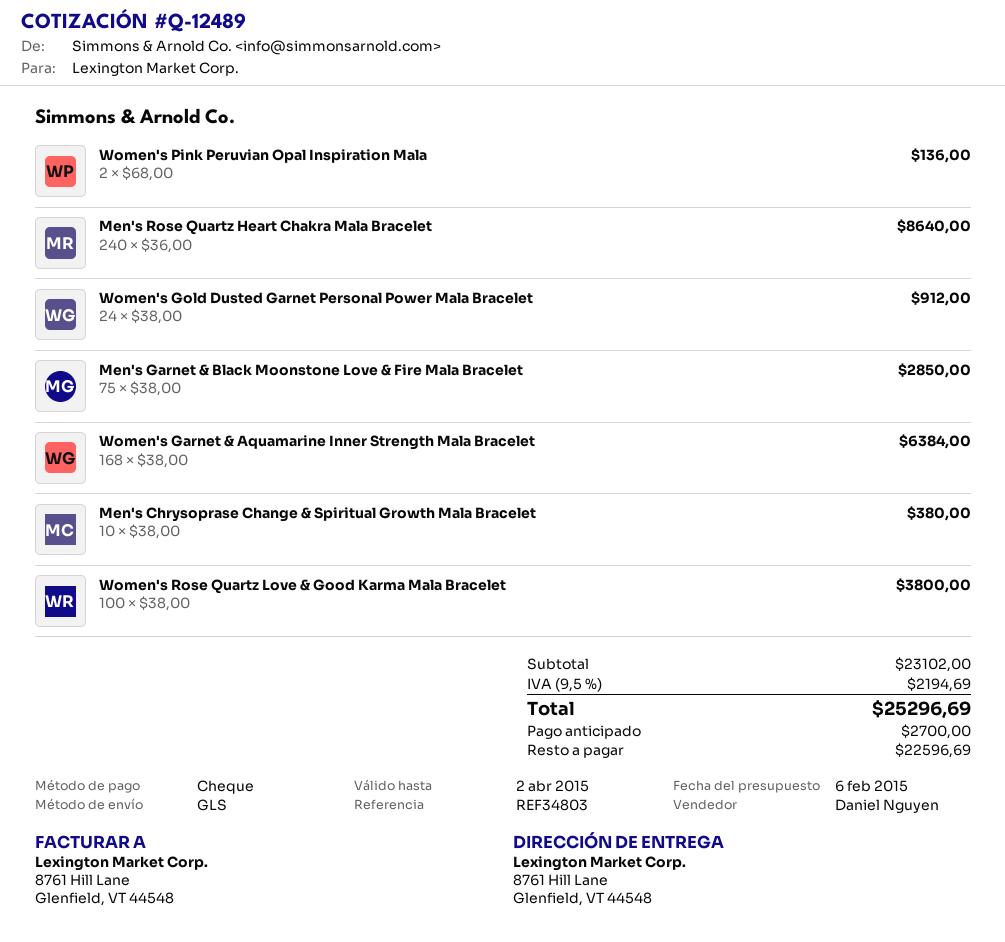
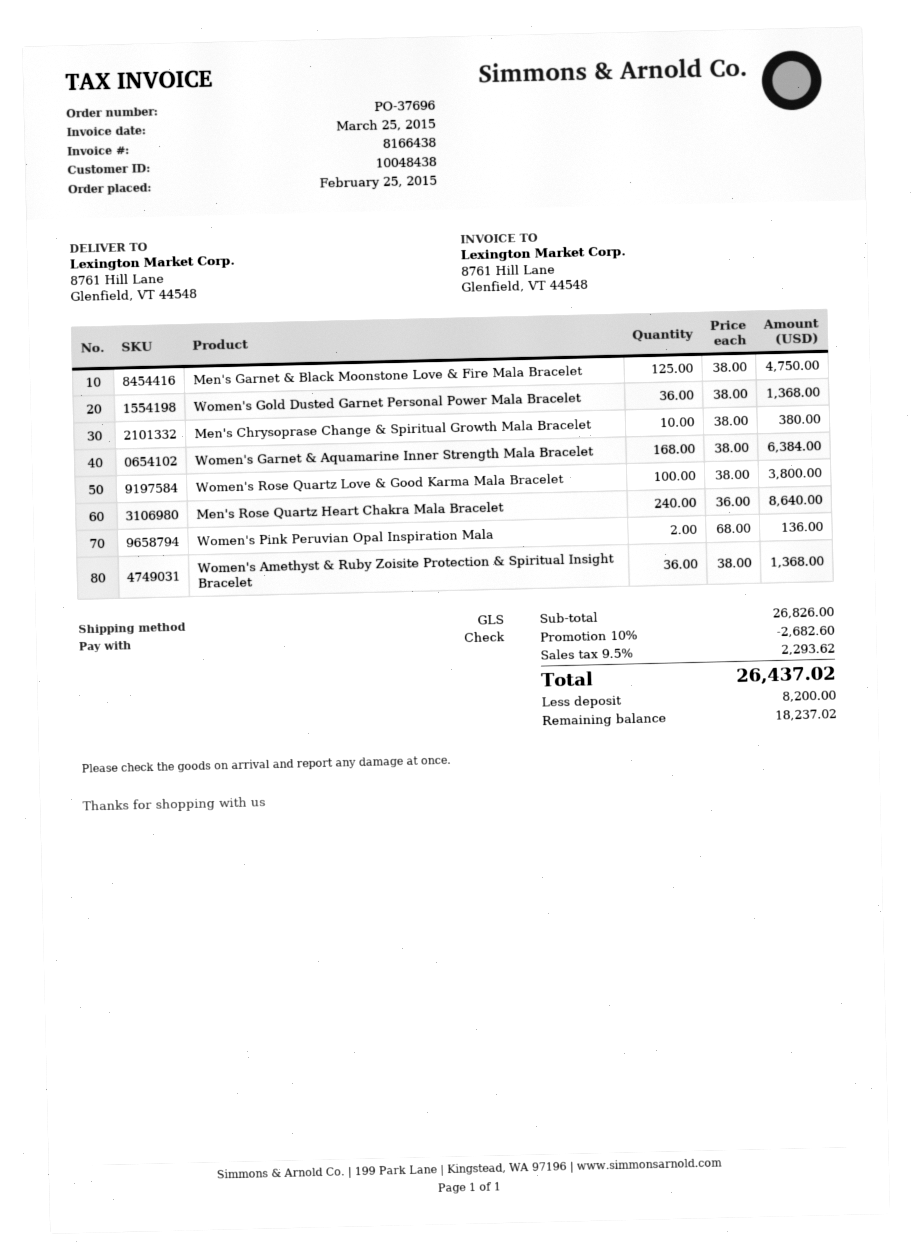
Women's Gold Dusted Garnet Personal Power Mala Bracelet: 24 x 38.00 = 912.00 -> 36 x 38.00 = 1368.00
Men's Garnet & Black Moonstone Love & Fire Mala Bracelet: 75 x 38.00 = 2850.00 -> 125 x 38.00 = 4750.00
Women's Amethyst & Ruby Zoisite Protection & Spiritual Insight Bracelet: none -> 36 x 38.00 = 1368.00
subtotal: 23102.00 -> 26826.00
discount: none -> 10% = 2682.60
tax: 9.5% = 2194.69 -> 9.5% = 2293.62
total: 25296.69 -> 26437.02
deposit: 2700.00 -> 8200.00
balance: 22596.69 -> 18237.02

